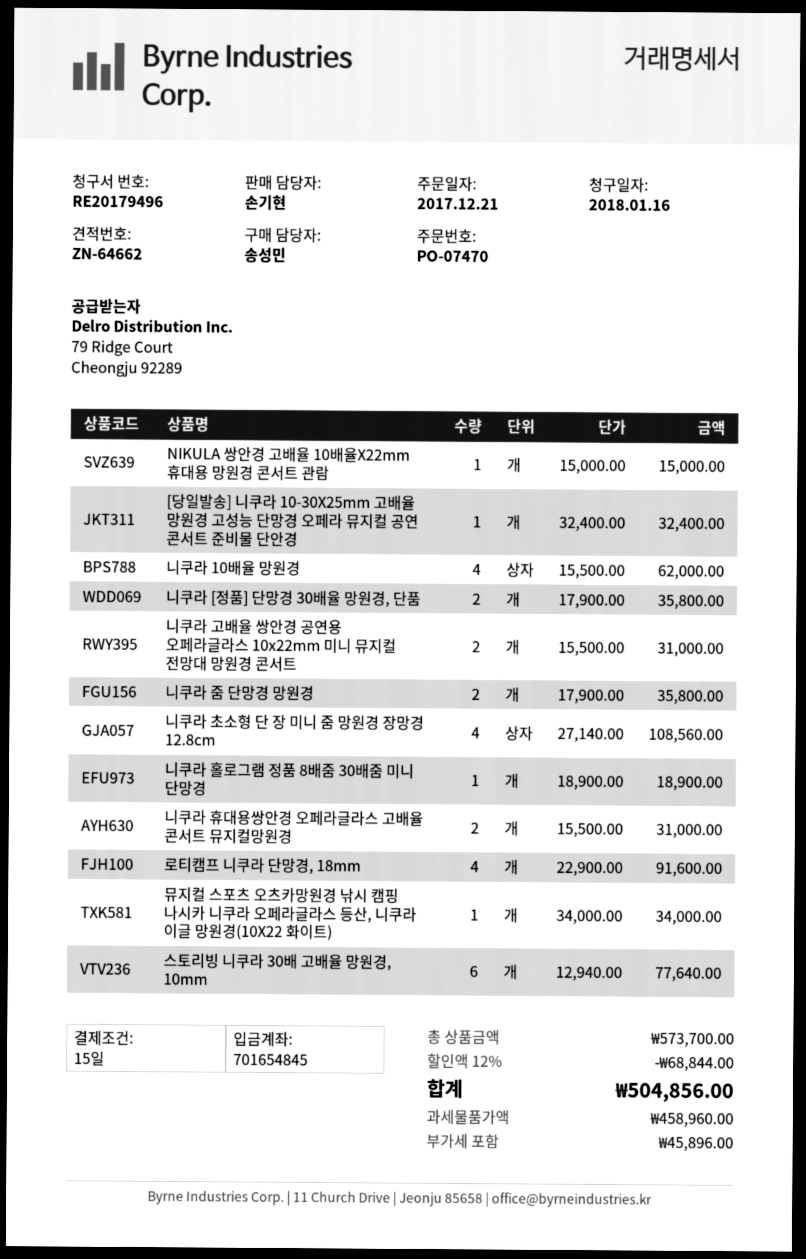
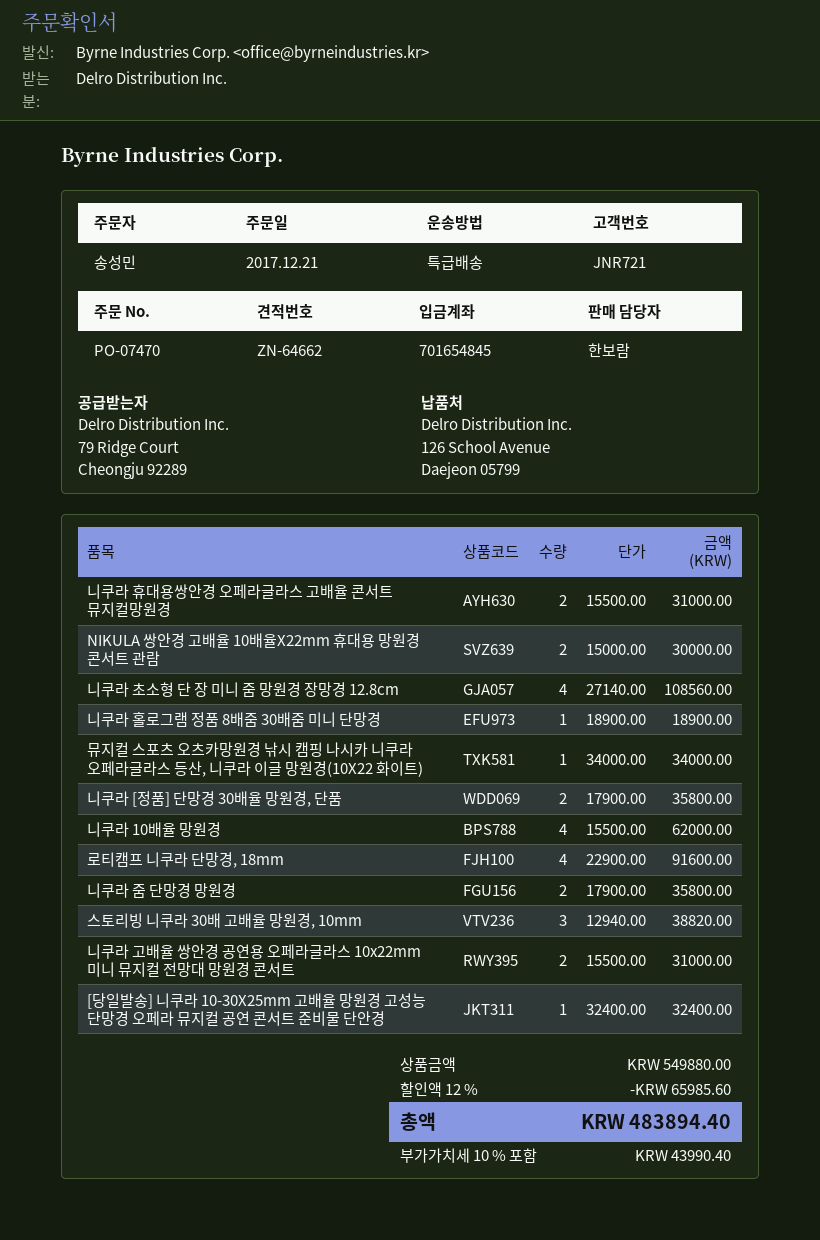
sales rep: 손기현 -> 한보람
NIKULA 쌍안경 고배율 10배율X22mm 휴대용 망원경 콘서트 관람: 1 x 15000.00 = 15000.00 -> 2 x 15000.00 = 30000.00
스토리빙 니쿠라 30배 고배율 망원경, 10mm: 6 x 12940.00 = 77640.00 -> 3 x 12940.00 = 38820.00
subtotal: 573700.00 -> 549880.00
discount: 12% = 68844.00 -> 12% = 65985.60
tax: 45896.00 -> 43990.40
total: 504856.00 -> 483894.40

